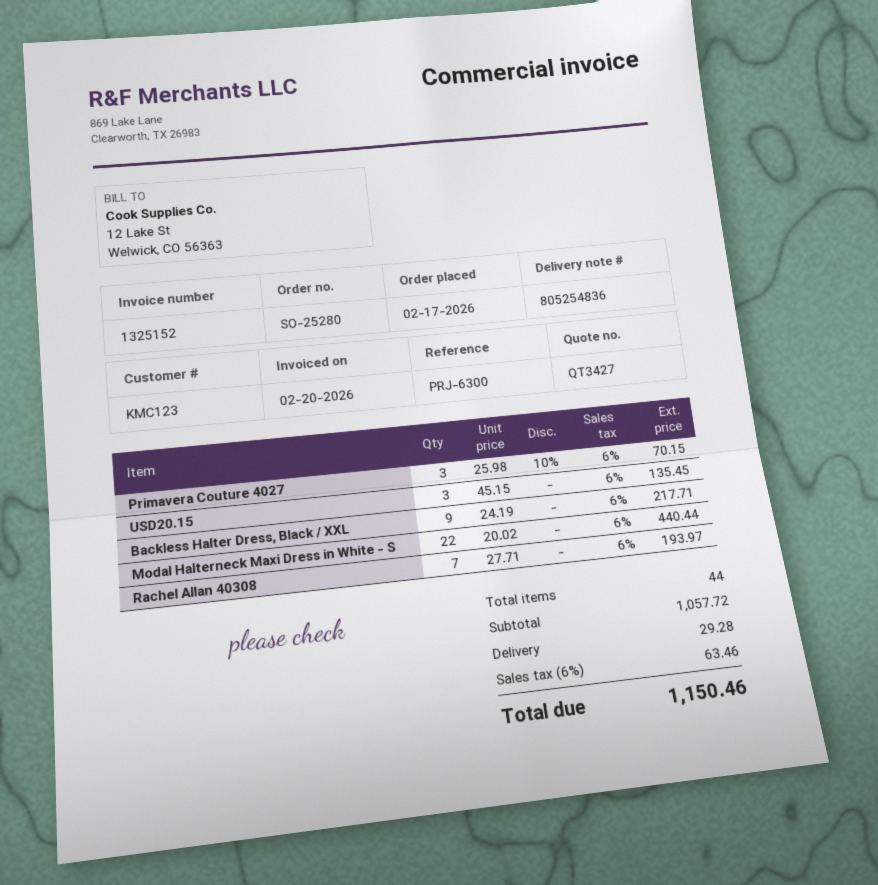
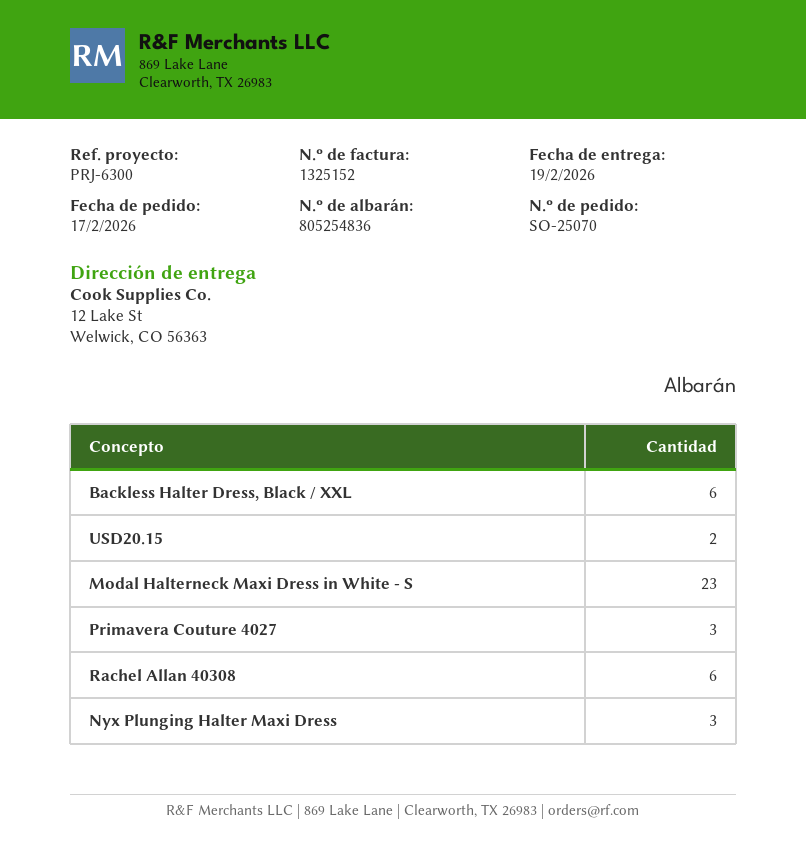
order number: SO-25280 -> SO-25070
USD20.15: 3 -> 2
Backless Halter Dress, Black / XXL: 9 -> 6
Modal Halterneck Maxi Dress in White - S: 22 -> 23
Rachel Allan 40308: 7 -> 6
Nyx Plunging Halter Maxi Dress: none -> 3

